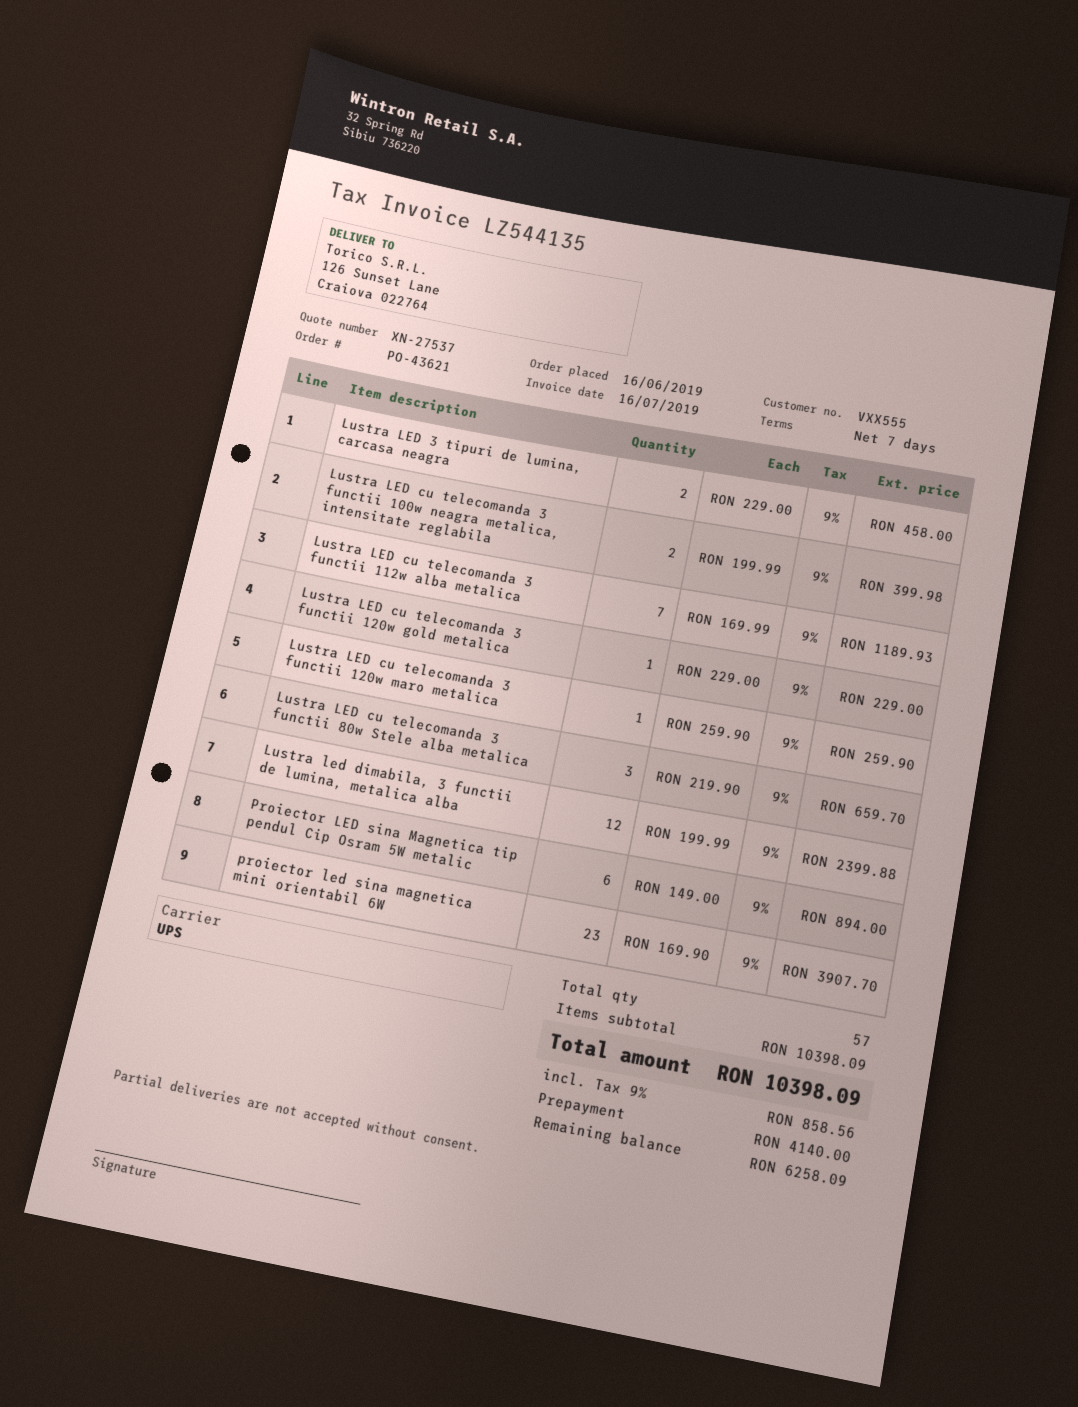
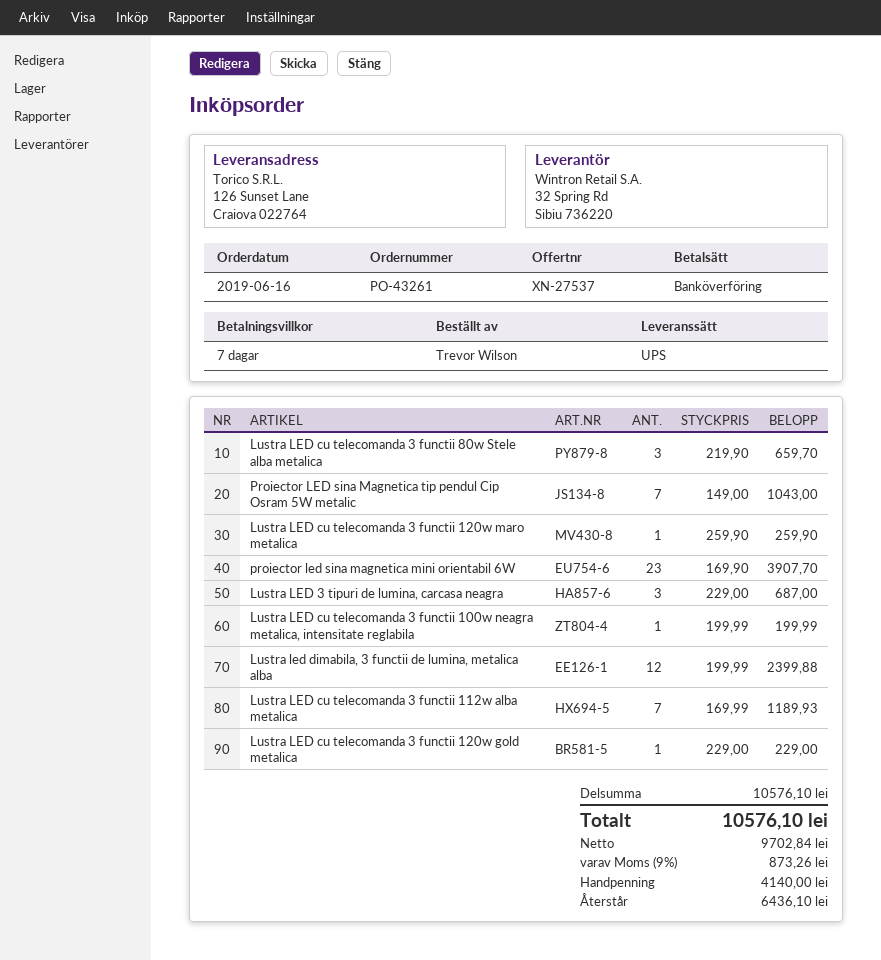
order number: PO-43621 -> PO-43261
Lustra LED 3 tipuri de lumina, carcasa neagra: 2 x 229.00 = 458.00 -> 3 x 229.00 = 687.00
Lustra LED cu telecomanda 3 functii 100w neagra metalica, intensitate reglabila: 2 x 199.99 = 399.98 -> 1 x 199.99 = 199.99
Proiector LED sina Magnetica tip pendul Cip Osram 5W metalic: 6 x 149.00 = 894.00 -> 7 x 149.00 = 1043.00
subtotal: 10398.09 -> 10576.10
tax: 9% = 858.56 -> 9% = 873.26
total: 10398.09 -> 10576.10
balance: 6258.09 -> 6436.10

